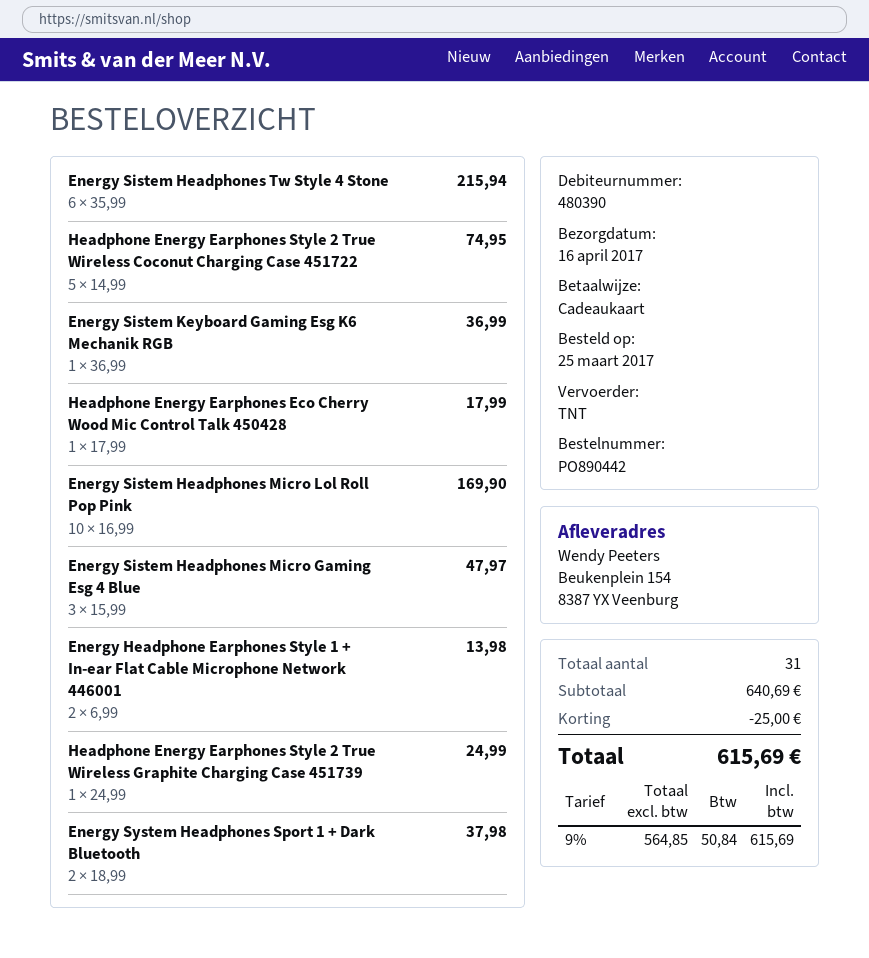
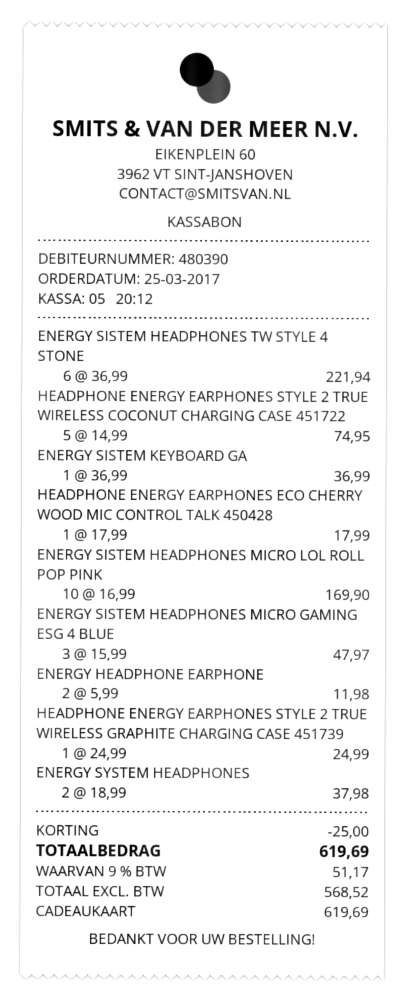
Energy Sistem Headphones Tw Style 4 Stone: 6 x 35.99 = 215.94 -> 6 x 36.99 = 221.94
Energy Headphone Earphones Style 1 + In-ear Flat Cable Microphone Network 446001: 2 x 6.99 = 13.98 -> 2 x 5.99 = 11.98
net: 564.85 -> 568.52
tax: 9% = 50.84 -> 9% = 51.17
total: 615.69 -> 619.69

